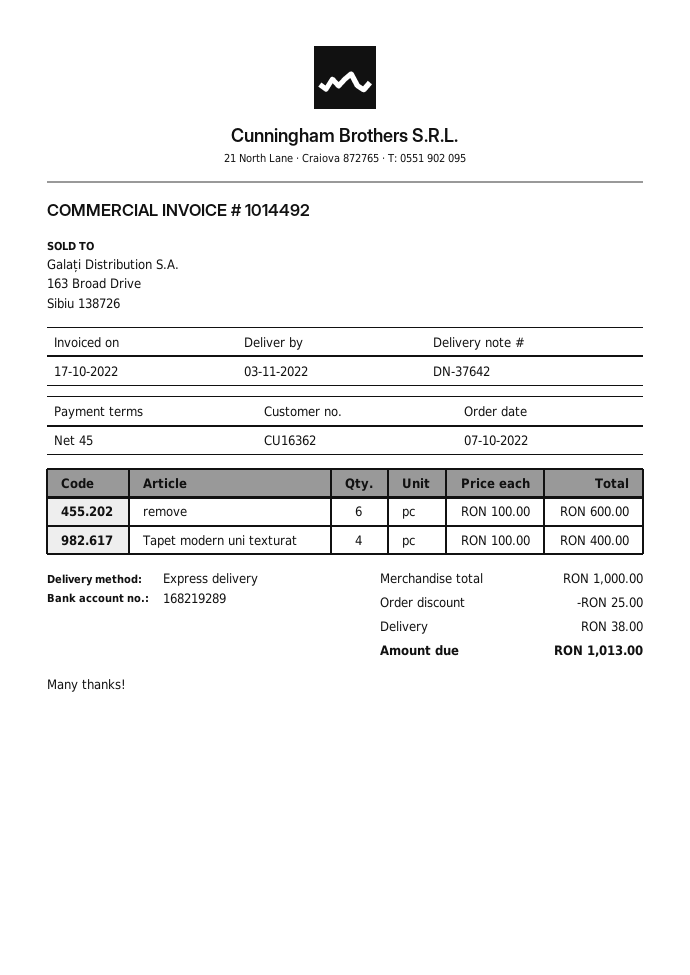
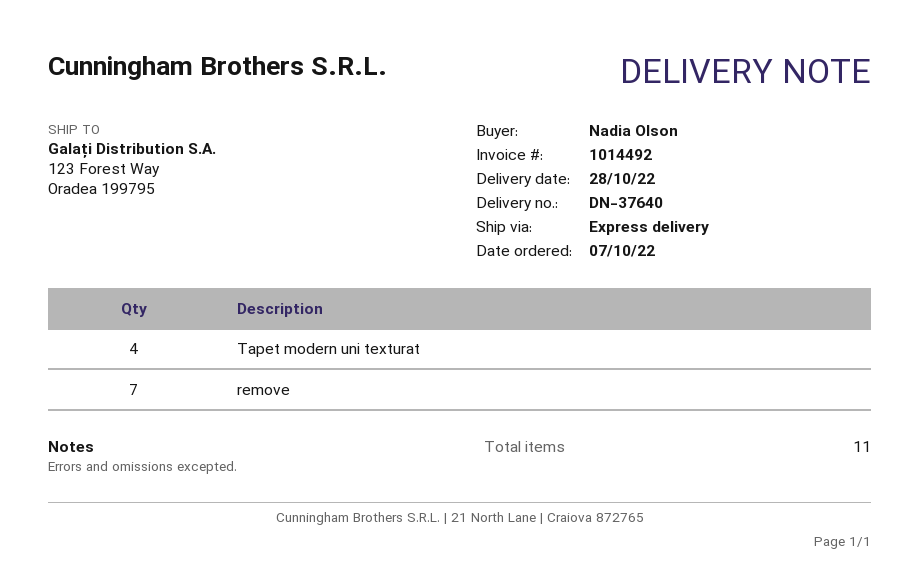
delivery note number: DN-37642 -> DN-37640
delivery date: 2022-11-03 -> 2022-10-28
remove: 6 -> 7

